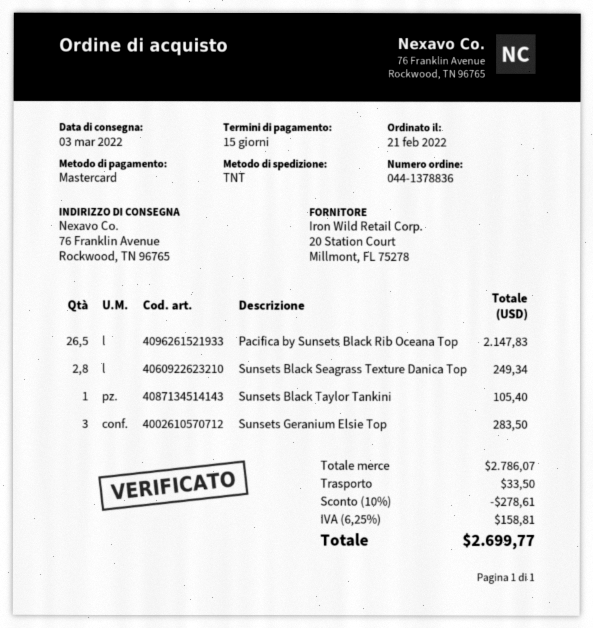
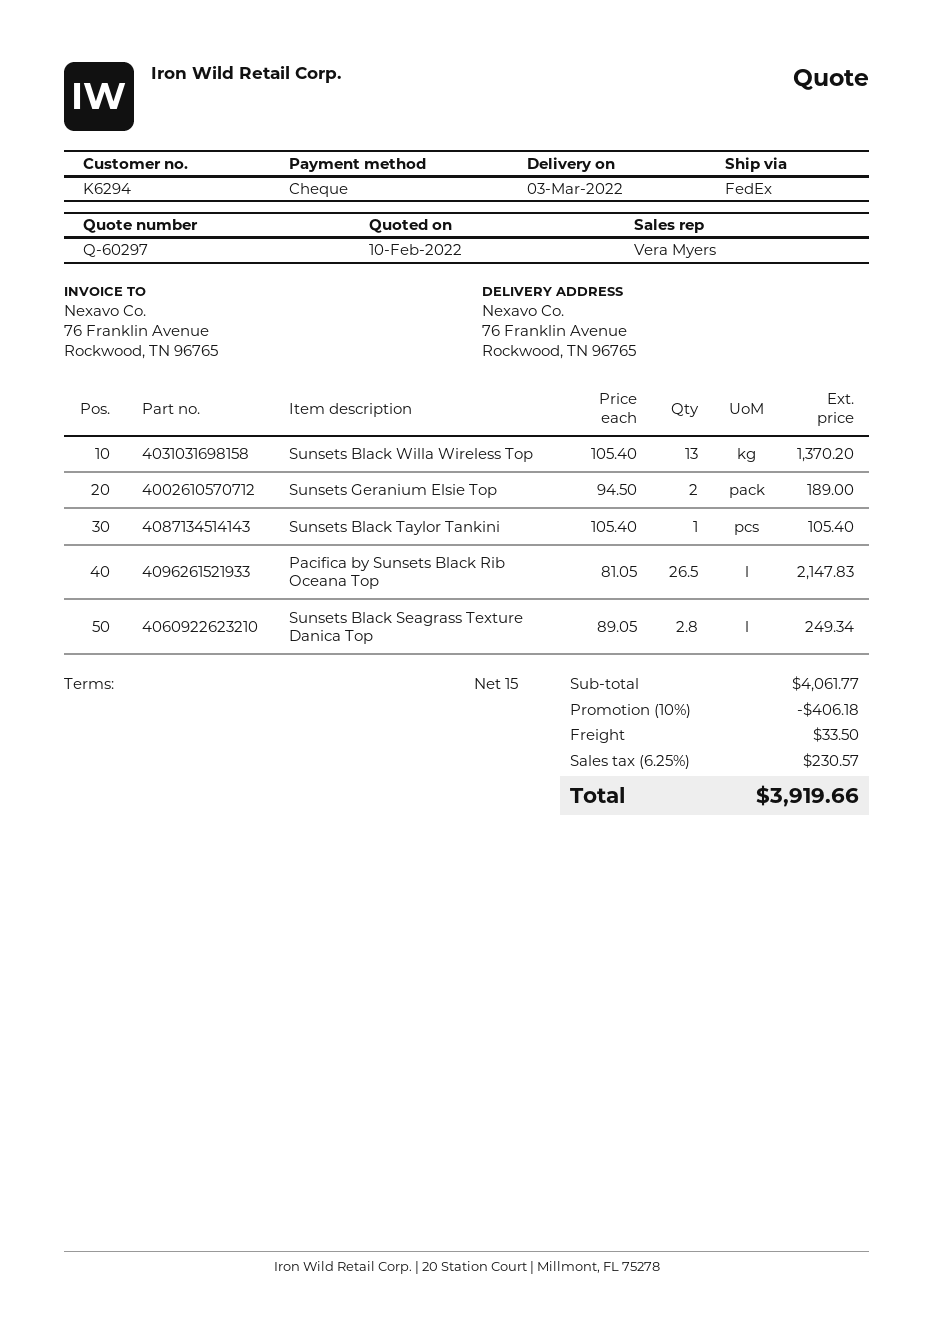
payment method: Mastercard -> cheque
shipping method: TNT -> FedEx
Sunsets Geranium Elsie Top: 3 for 283.50 -> 2 for 189.00
Sunsets Black Willa Wireless Top: none -> 13 for 1370.20
subtotal: 2786.07 -> 4061.77
discount: 10% = 278.61 -> 10% = 406.18
tax: 6.25% = 158.81 -> 6.25% = 230.57
total: 2699.77 -> 3919.66

